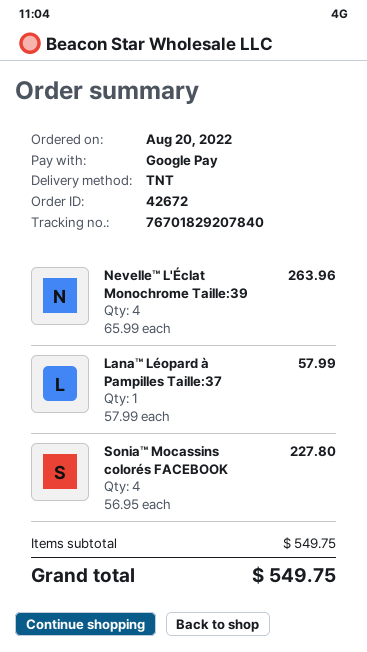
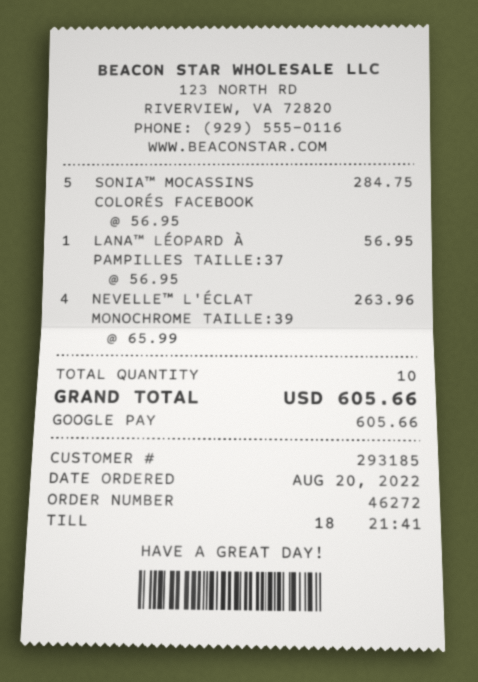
order number: 42672 -> 46272
Lana™ Léopard à Pampilles Taille:37: 1 x 57.99 = 57.99 -> 1 x 56.95 = 56.95
Sonia™ Mocassins colorés FACEBOOK: 4 x 56.95 = 227.80 -> 5 x 56.95 = 284.75
total: 549.75 -> 605.66

